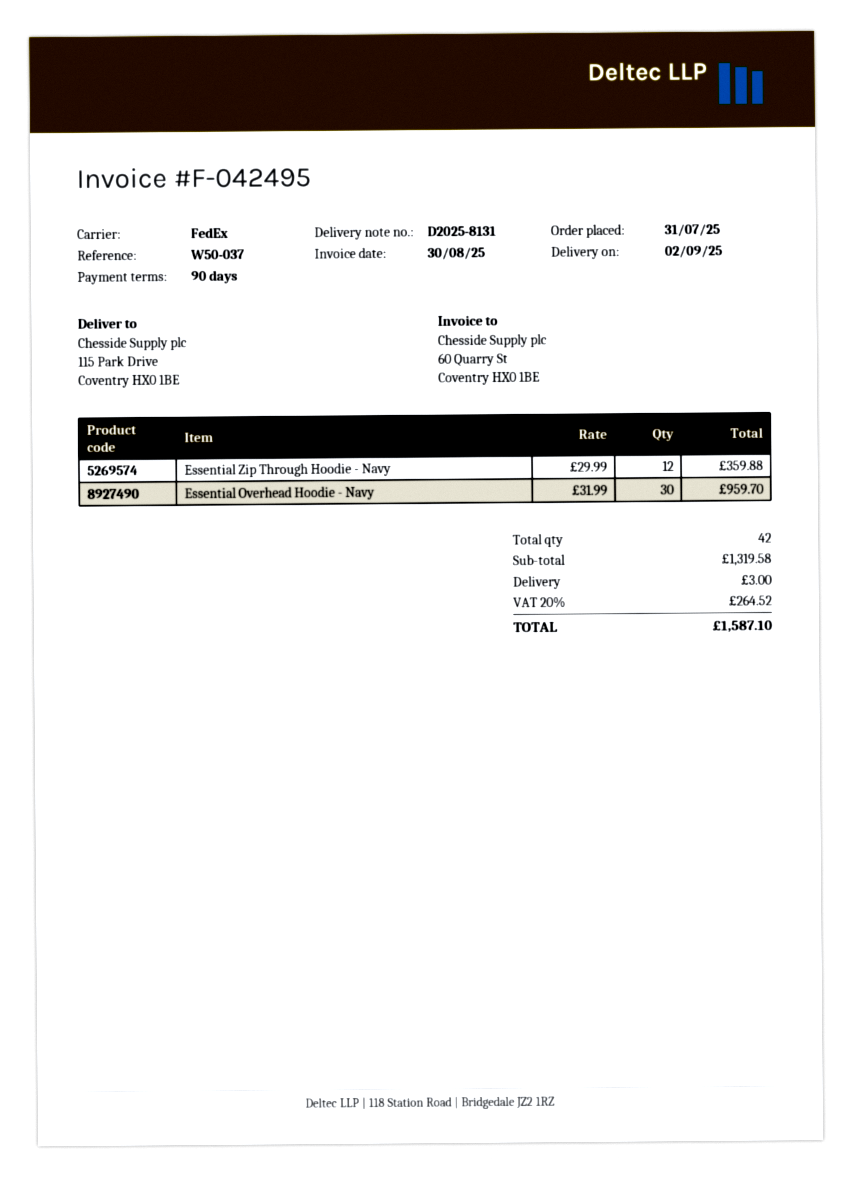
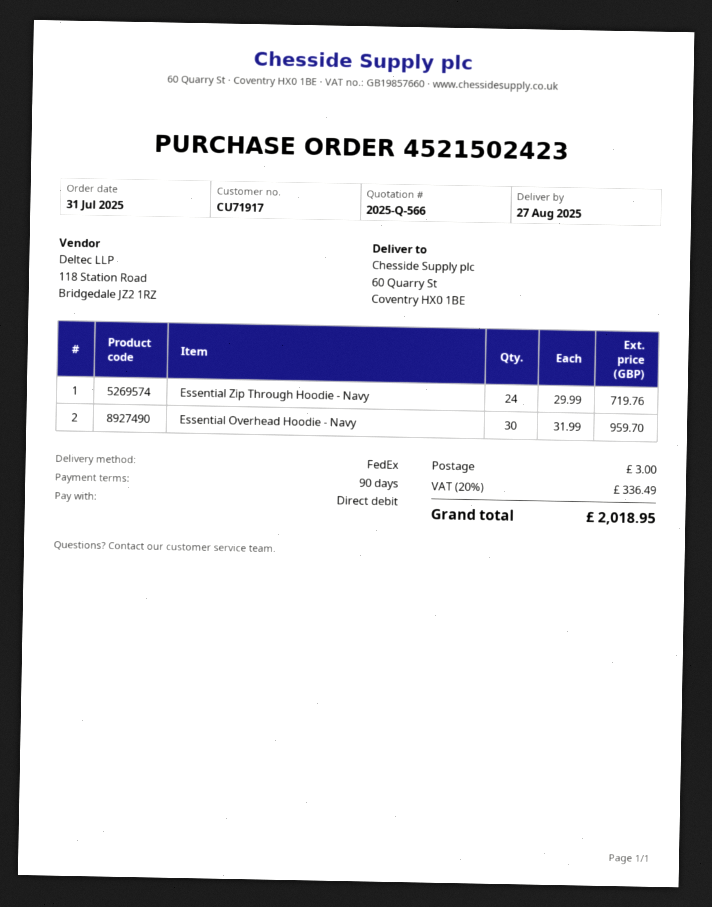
delivery date: 2025-09-02 -> 2025-08-27
ship to: 115 Park Drive, Coventry HX0 1BE -> 60 Quarry St, Coventry HX0 1BE
Essential Zip Through Hoodie - Navy: 12 x 29.99 = 359.88 -> 24 x 29.99 = 719.76
tax: 20% = 264.52 -> 20% = 336.49
total: 1587.10 -> 2018.95

